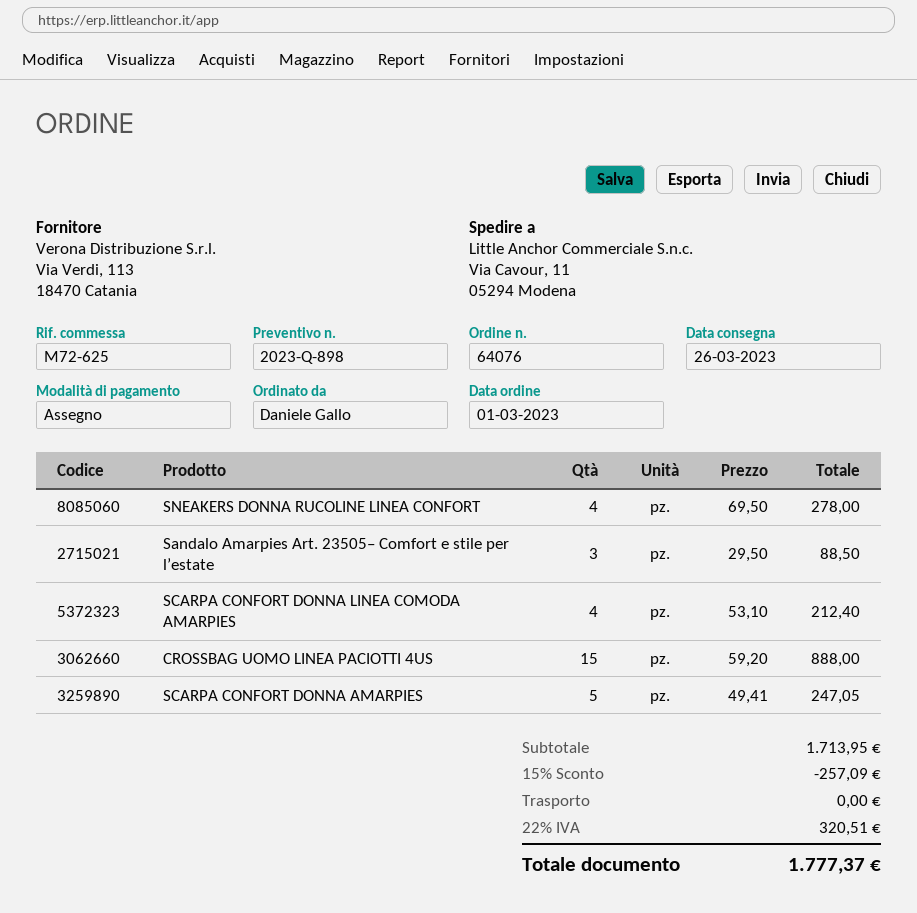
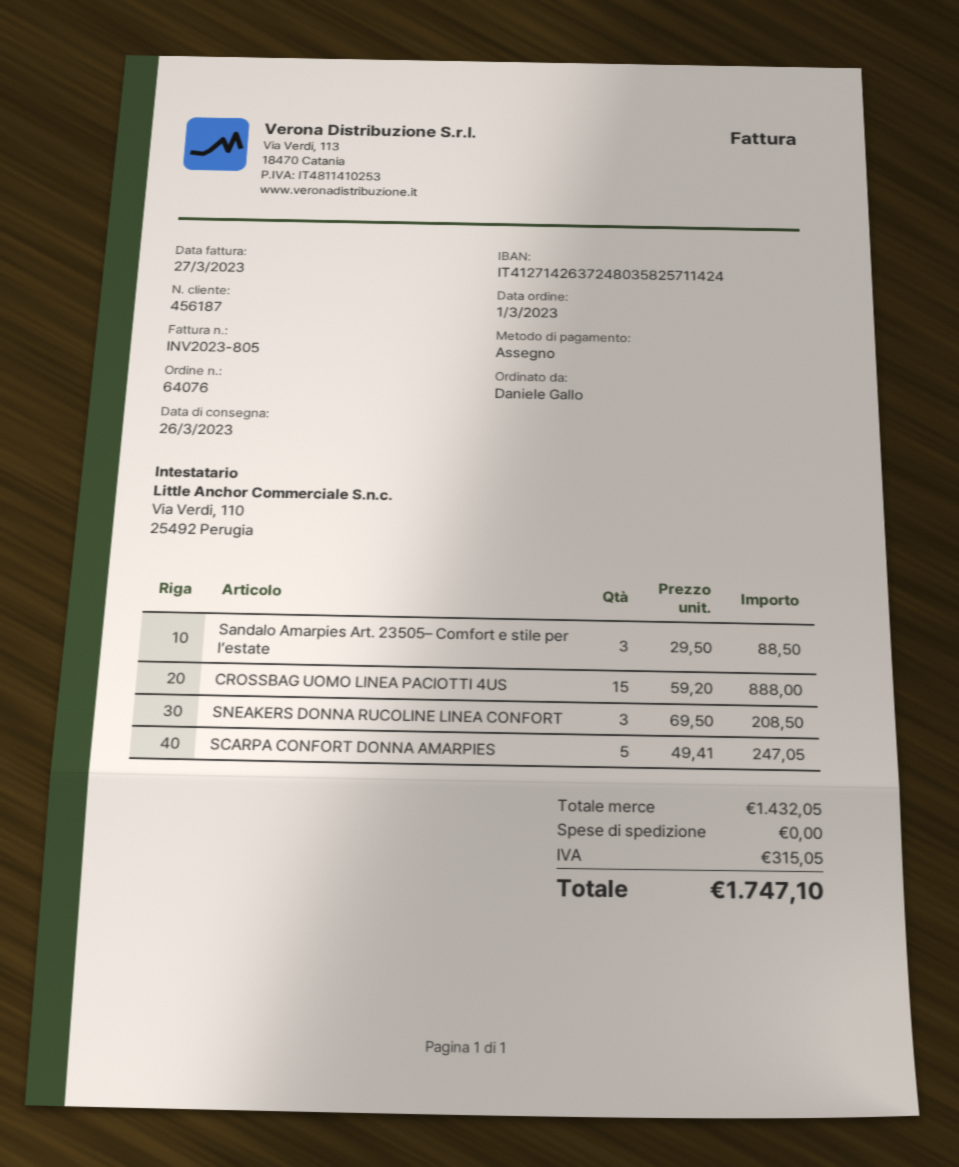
SNEAKERS DONNA RUCOLINE LINEA CONFORT: 4 x 69.50 = 278.00 -> 3 x 69.50 = 208.50
SCARPA CONFORT DONNA LINEA COMODA AMARPIES: 4 x 53.10 = 212.40 -> none
subtotal: 1713.95 -> 1432.05
discount: 15% = 257.09 -> none
tax: 320.51 -> 315.05
total: 1777.37 -> 1747.10

